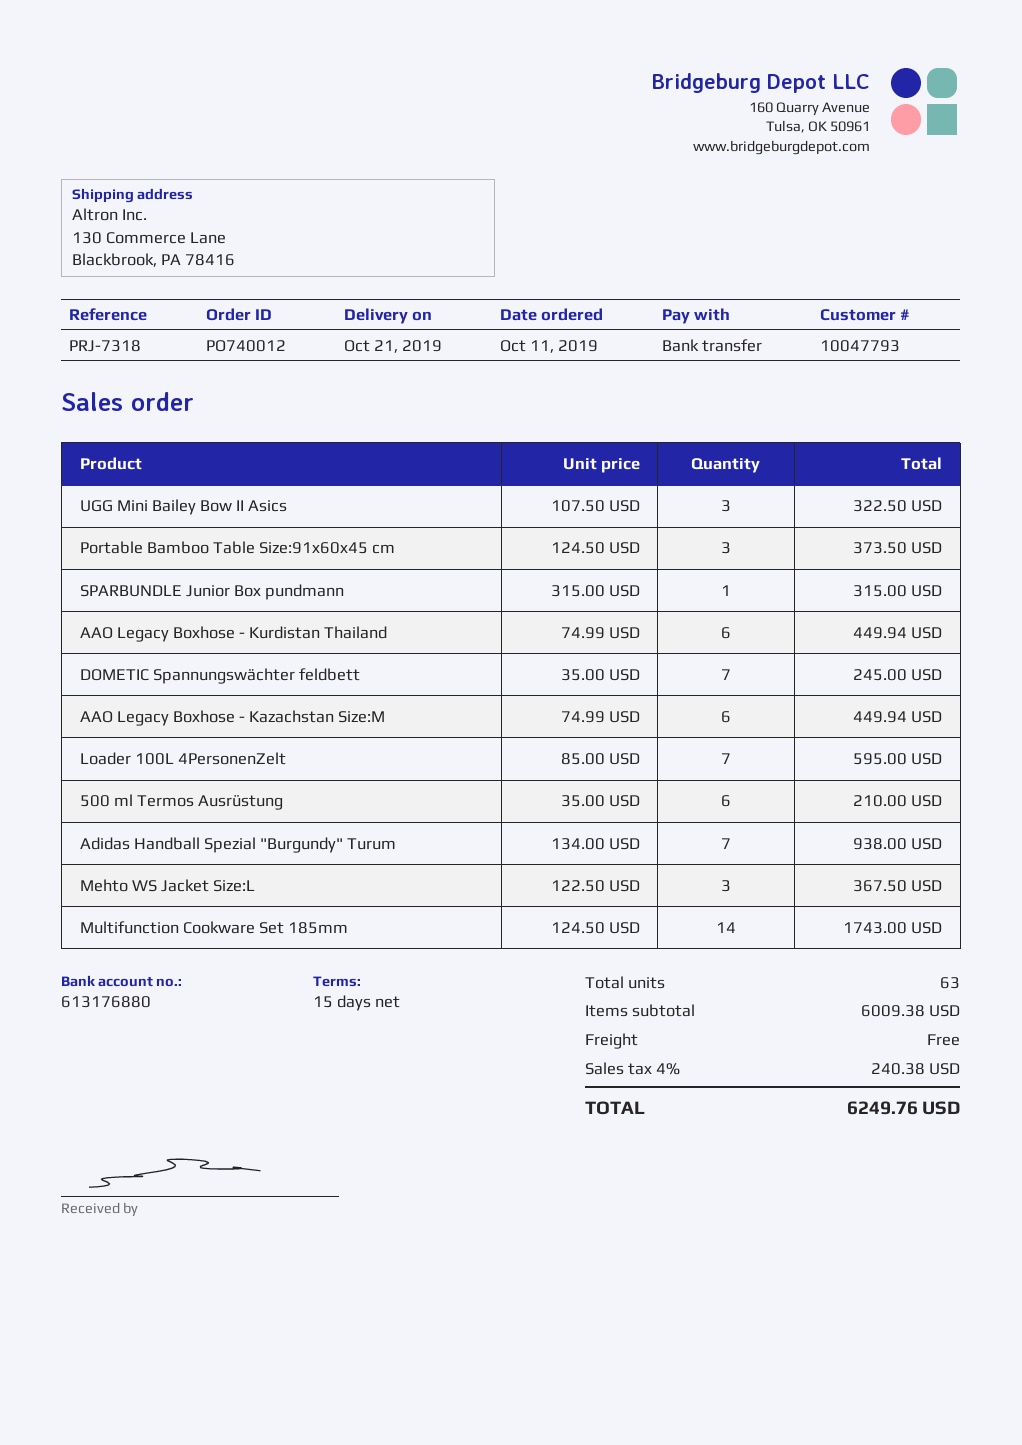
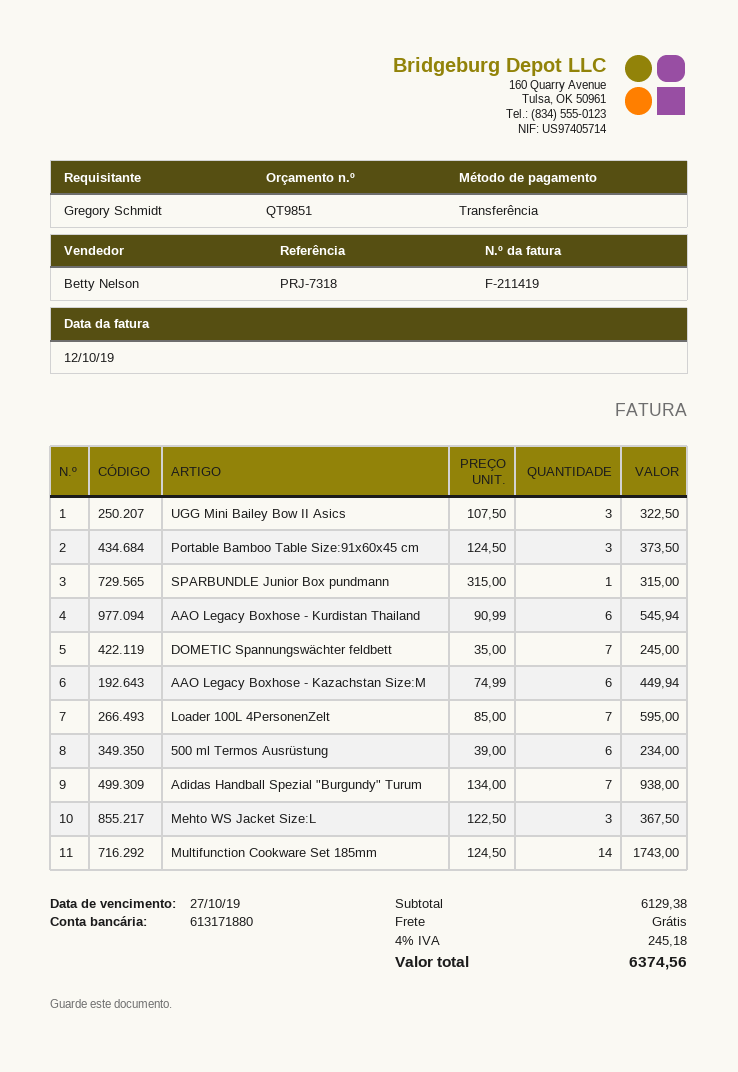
bank account: 613176880 -> 613171880
AAO Legacy Boxhose - Kurdistan Thailand: 6 x 74.99 = 449.94 -> 6 x 90.99 = 545.94
500 ml Termos Ausrüstung: 6 x 35.00 = 210.00 -> 6 x 39.00 = 234.00
subtotal: 6009.38 -> 6129.38
tax: 4% = 240.38 -> 4% = 245.18
total: 6249.76 -> 6374.56

